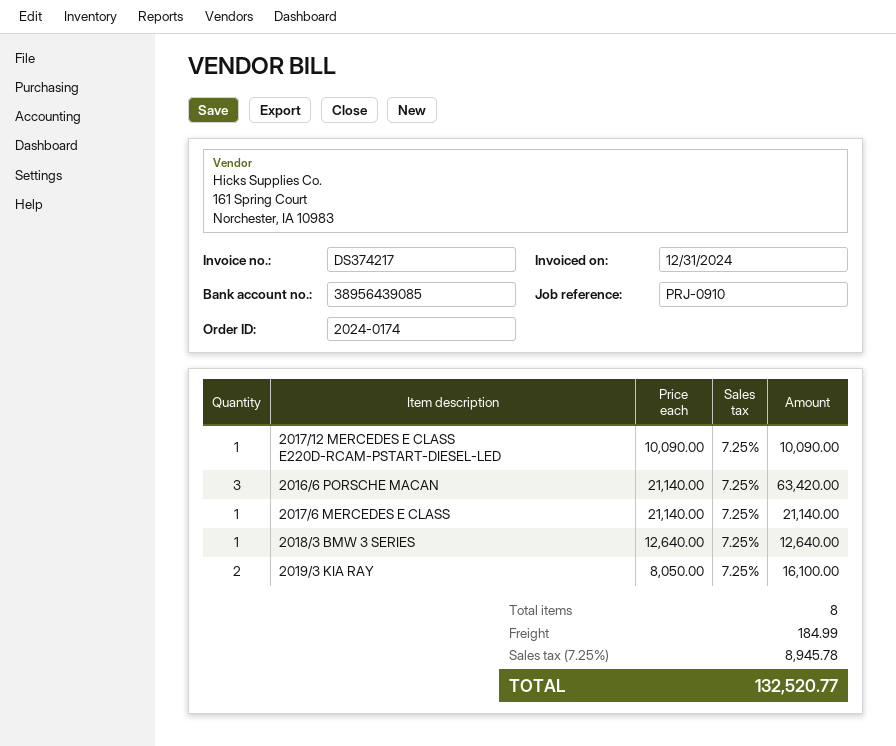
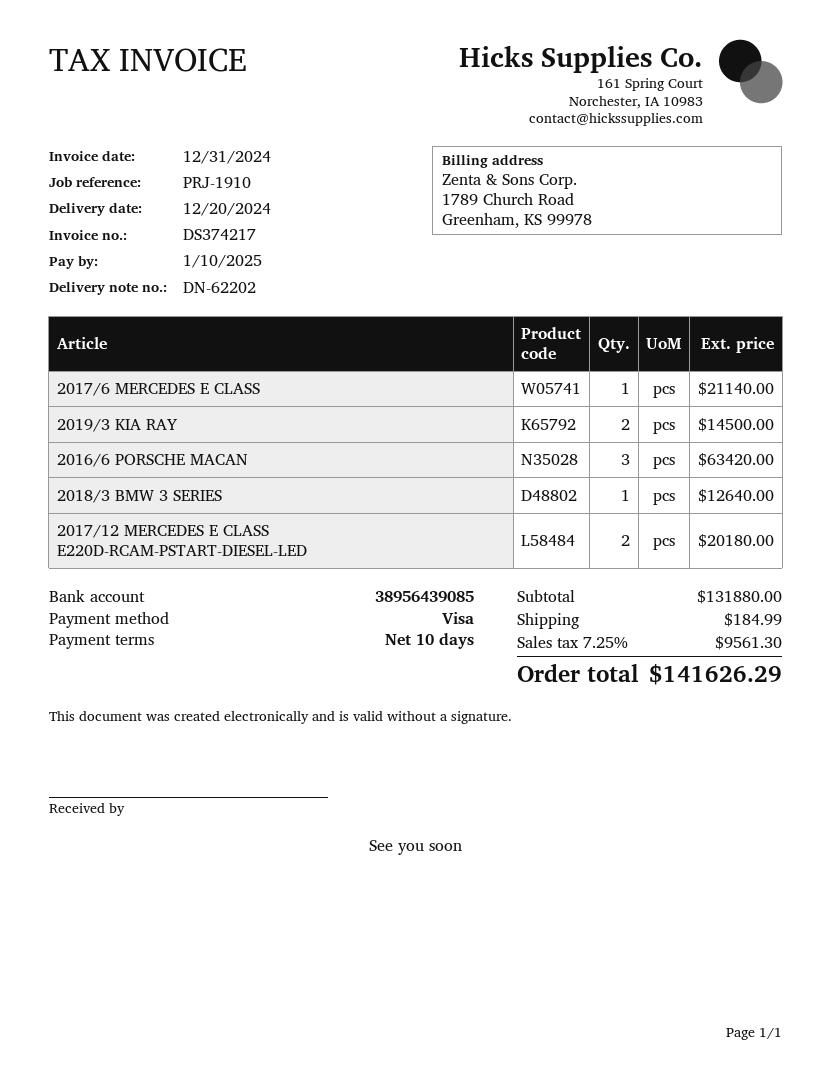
reference: PRJ-0910 -> PRJ-1910
2017/12 MERCEDES E CLASS E220D-RCAM-PSTART-DIESEL-LED: 1 for 10090.00 -> 2 for 20180.00
2019/3 KIA RAY: 2 for 16100.00 -> 2 for 14500.00
tax: 7.25% = 8945.78 -> 7.25% = 9561.30
total: 132520.77 -> 141626.29

